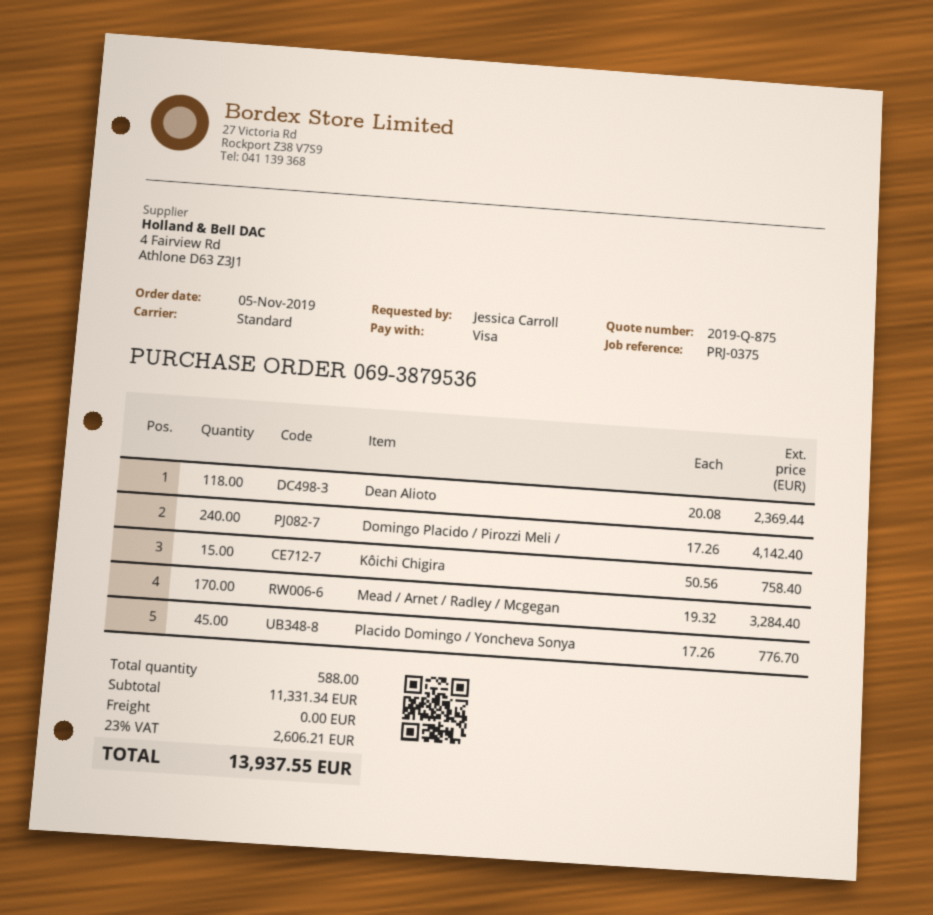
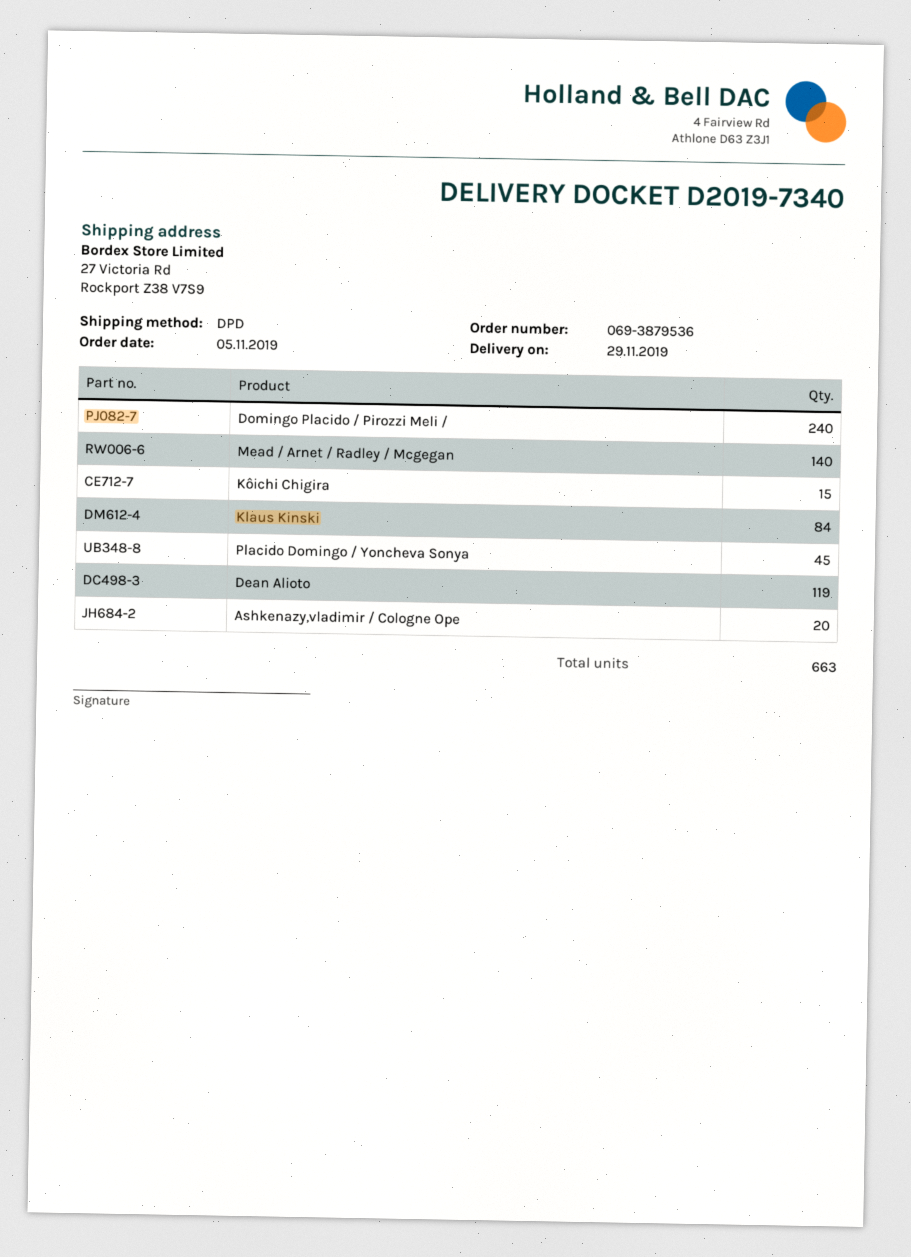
shipping method: standard -> DPD
Dean Alioto: 118 -> 119
Mead / Arnet / Radley / Mcgegan: 170 -> 140
Klaus Kinski: none -> 84
Ashkenazy,vladimir / Cologne Ope: none -> 20
total quantity: 588 -> 663

